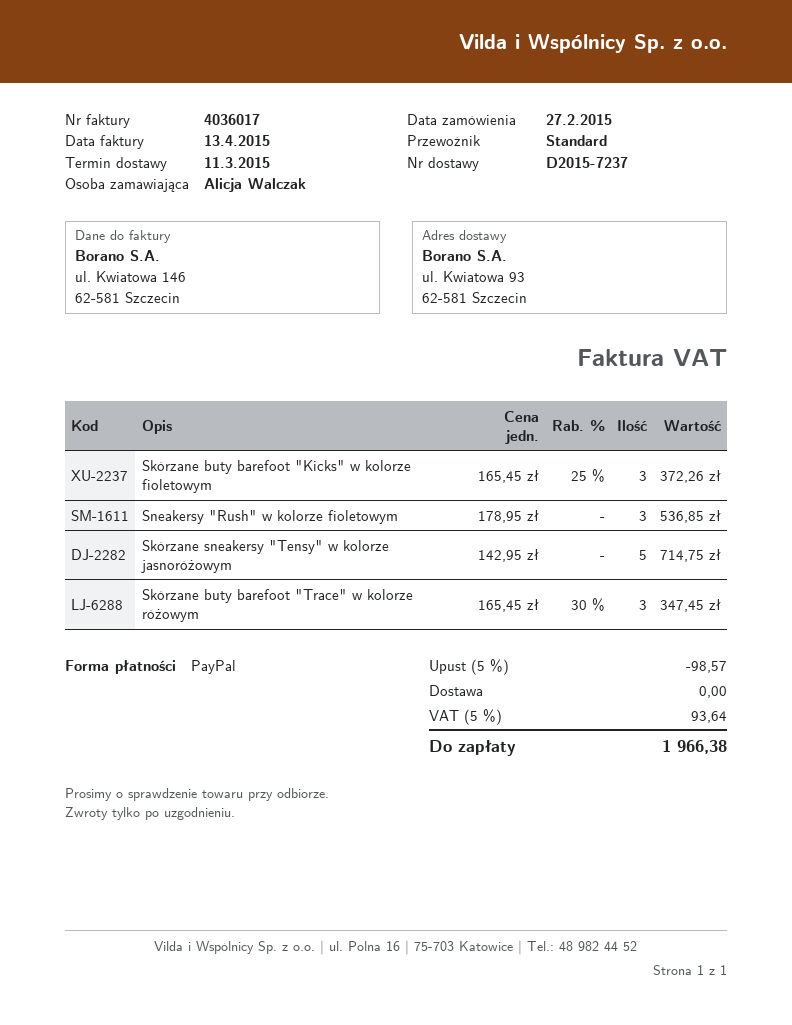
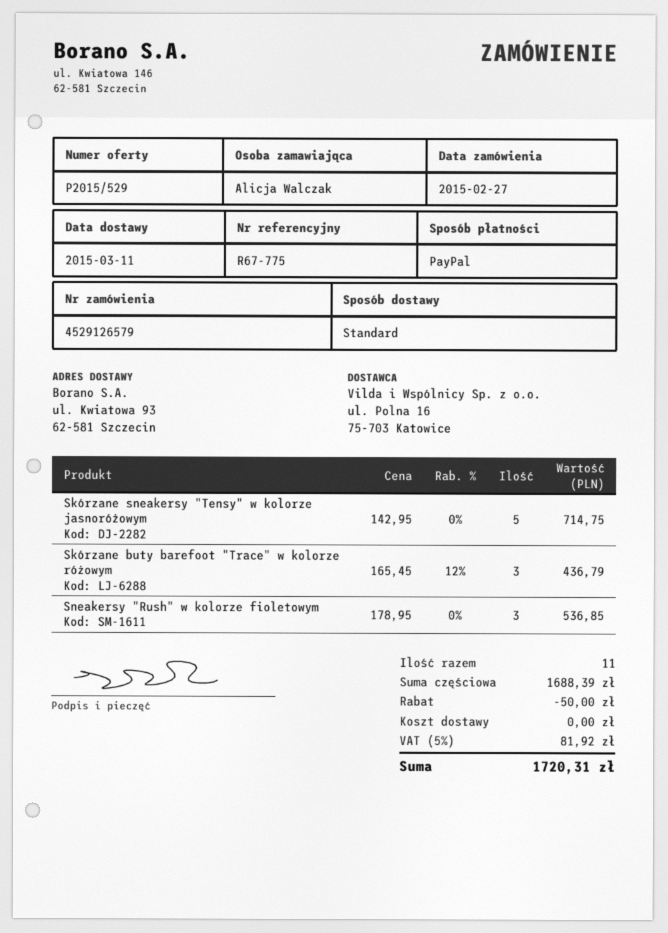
Skórzane buty barefoot "Kicks" w kolorze fioletowym: 3 x 165.45 - 25% = 372.26 -> none
Skórzane buty barefoot "Trace" w kolorze różowym: 3 x 165.45 - 30% = 347.45 -> 3 x 165.45 - 12% = 436.79
discount: 98.57 -> 50.00
tax: 5% = 93.64 -> 5% = 81.92
total: 1966.38 -> 1720.31

